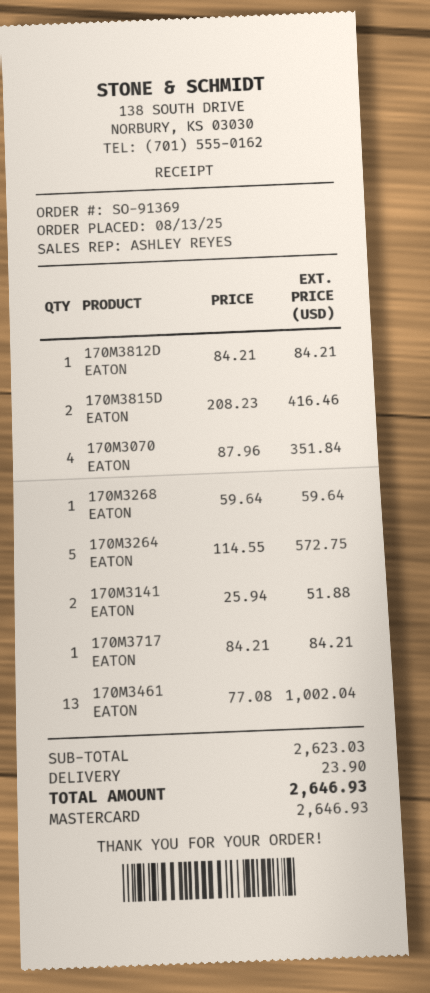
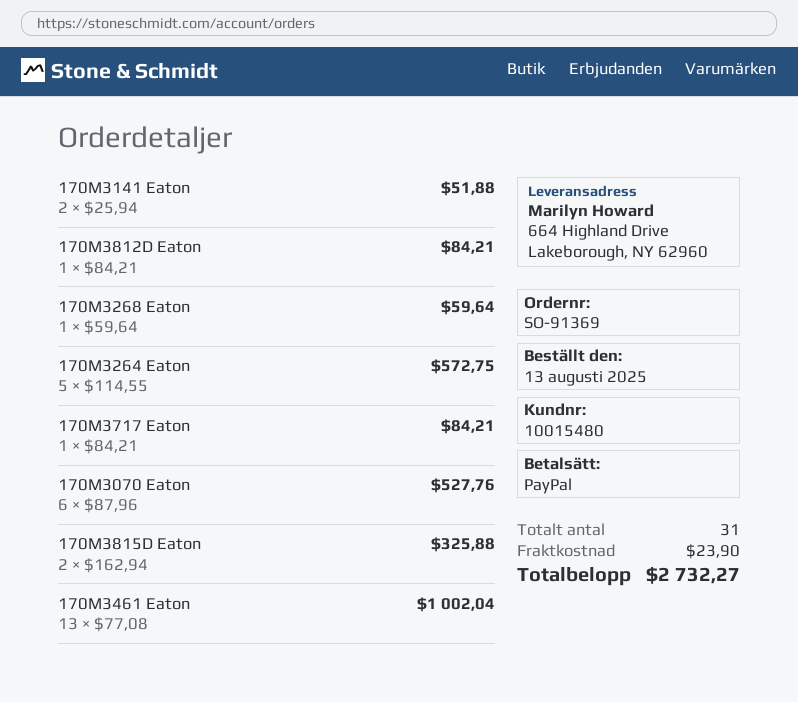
payment method: Mastercard -> PayPal
170M3815D EATON: 2 x 208.23 = 416.46 -> 2 x 162.94 = 325.88
170M3070 EATON: 4 x 87.96 = 351.84 -> 6 x 87.96 = 527.76
total: 2646.93 -> 2732.27

